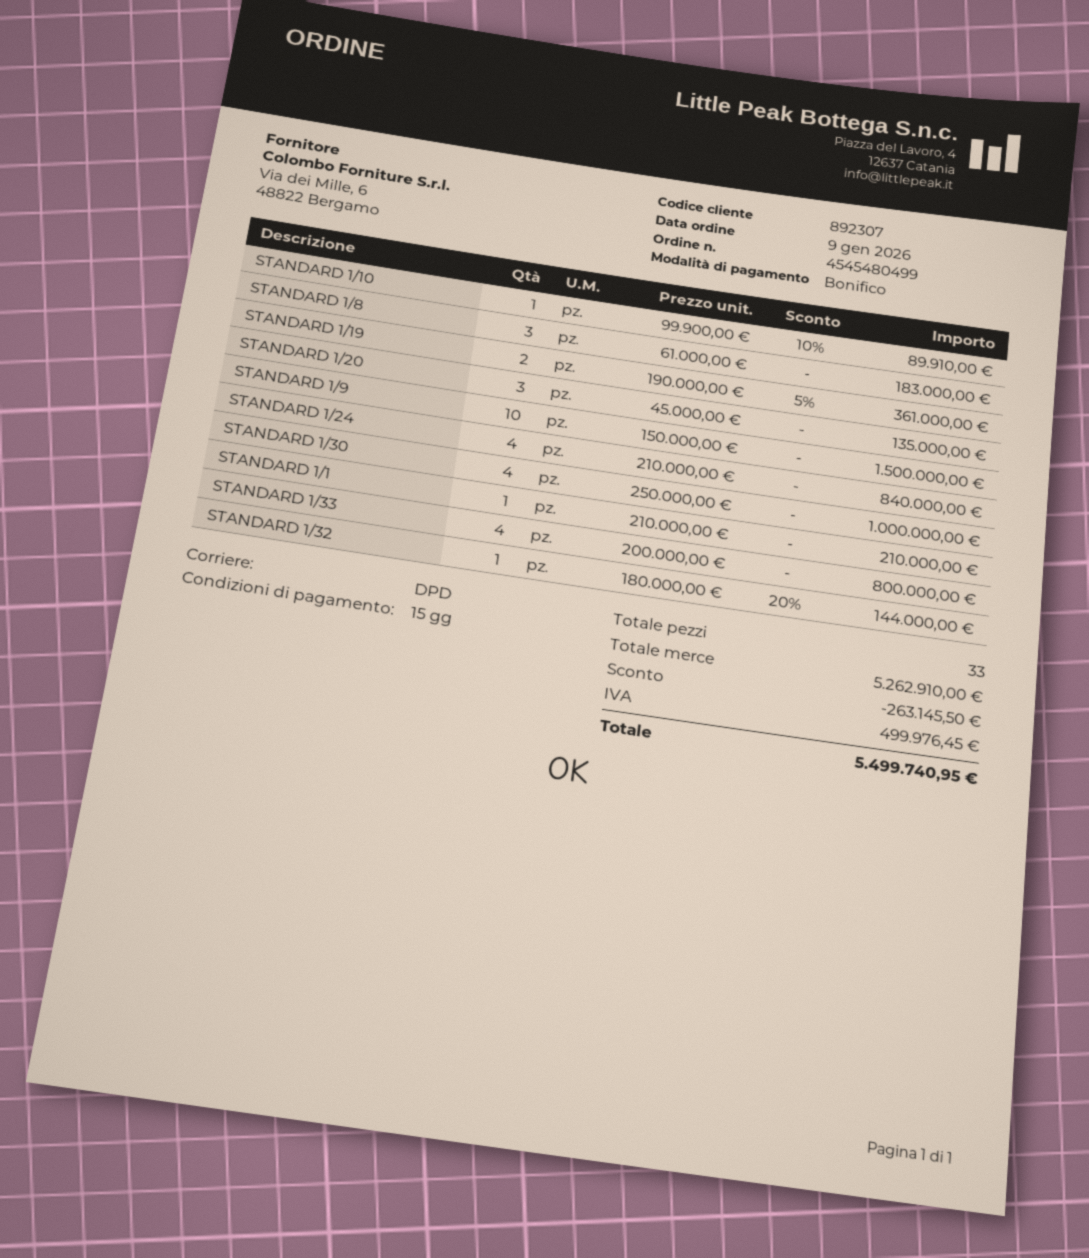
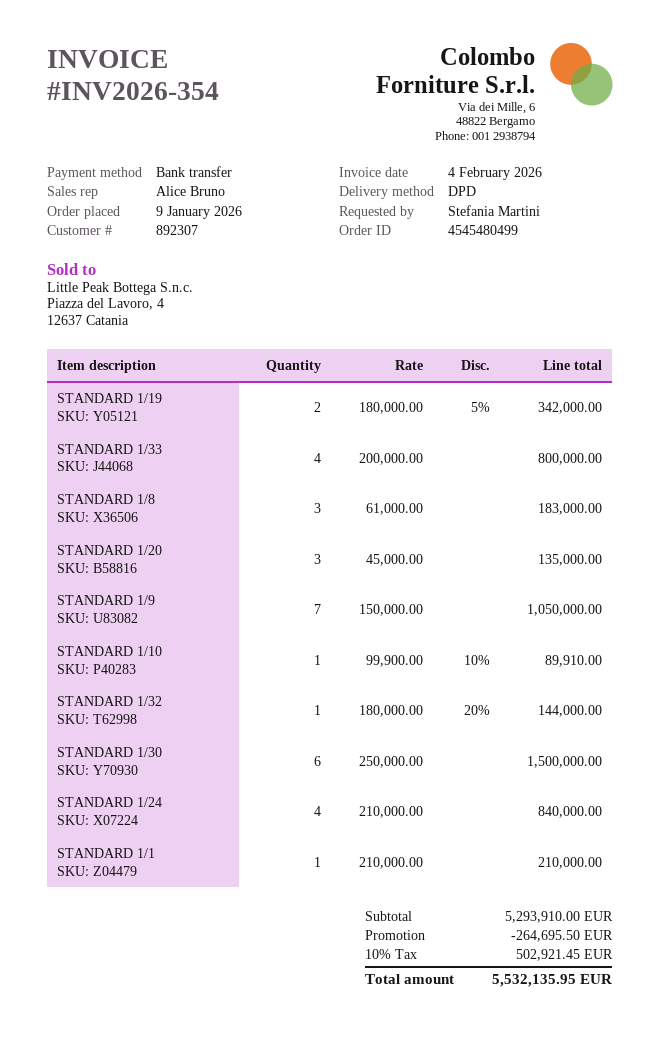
STANDARD 1/19: 2 x 190000.00 - 5% = 361000.00 -> 2 x 180000.00 - 5% = 342000.00
STANDARD 1/9: 10 x 150000.00 = 1500000.00 -> 7 x 150000.00 = 1050000.00
STANDARD 1/30: 4 x 250000.00 = 1000000.00 -> 6 x 250000.00 = 1500000.00
subtotal: 5262910.00 -> 5293910.00
discount: 263145.50 -> 264695.50
tax: 499976.45 -> 502921.45
total: 5499740.95 -> 5532135.95

